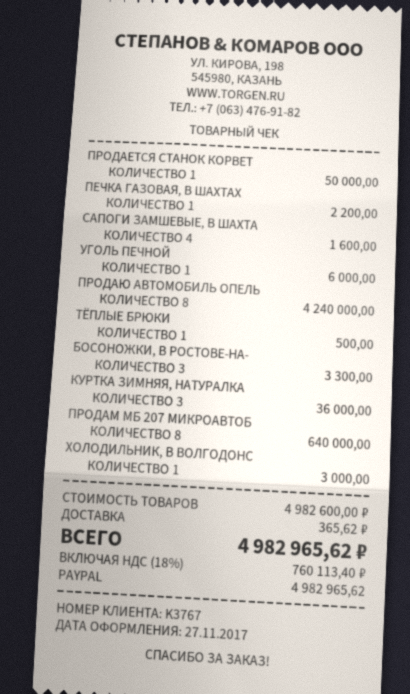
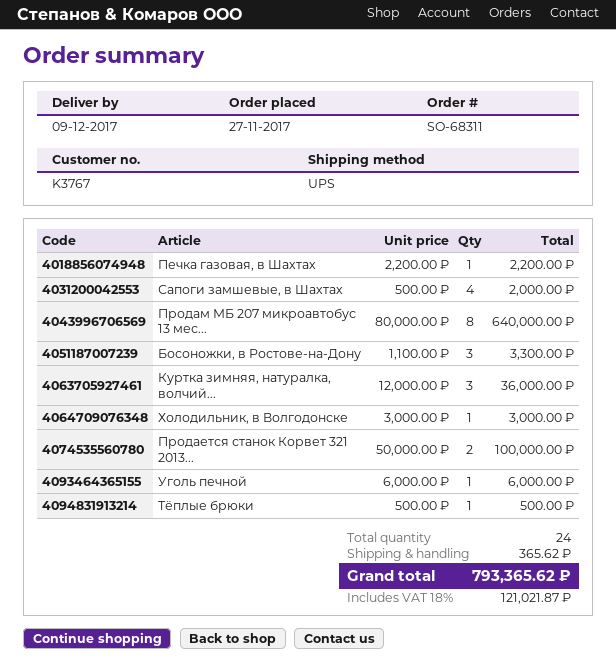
ПРОДАЕТСЯ СТАНОК КОРВЕТ: 1 for 50000.00 -> 2 for 100000.00
САПОГИ ЗАМШЕВЫЕ, В ШАХТА: 4 for 1600.00 -> 4 for 2000.00
ПРОДАЮ АВТОМОБИЛЬ ОПЕЛЬ: 8 for 4240000.00 -> none
tax: 18% = 760113.40 -> 18% = 121021.87
total: 4982965.62 -> 793365.62

